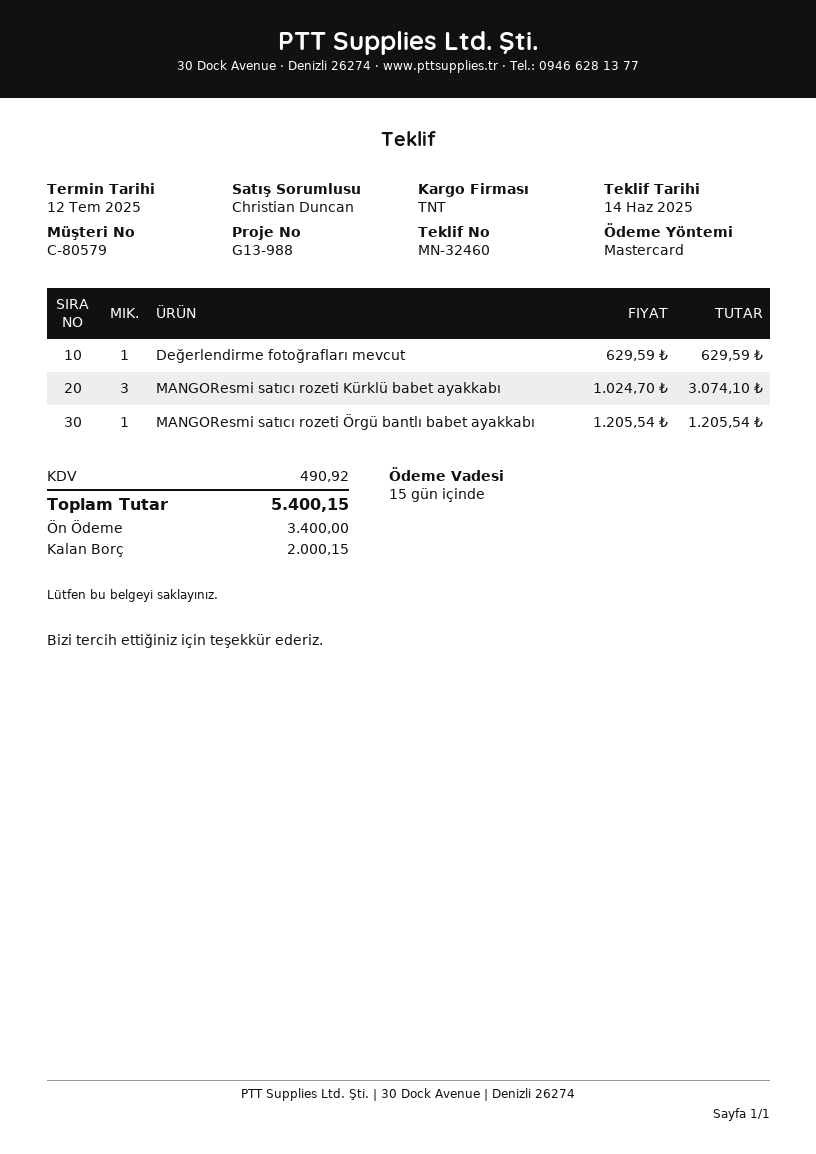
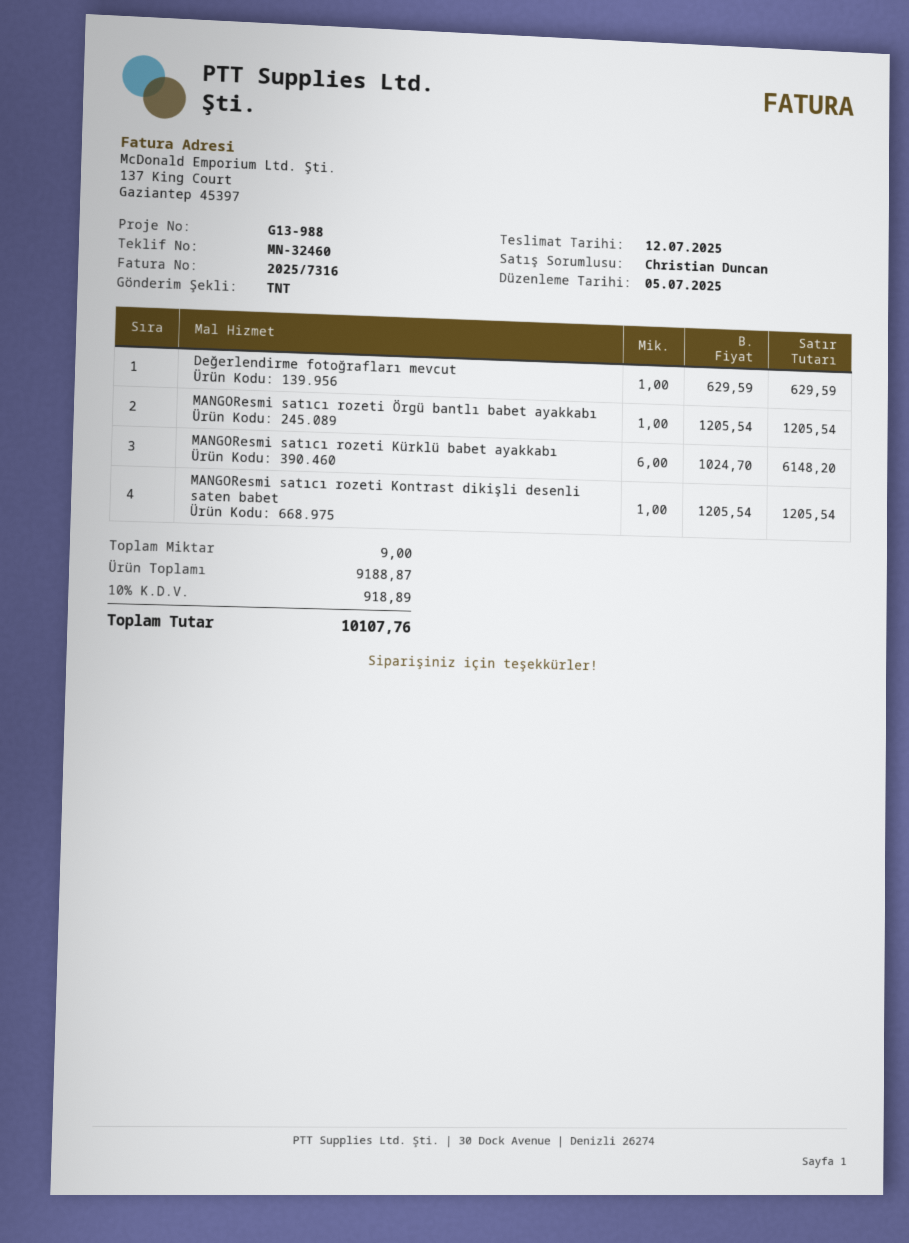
MANGOResmi satıcı rozeti Kürklü babet ayakkabı: 3 x 1024.70 = 3074.10 -> 6 x 1024.70 = 6148.20
MANGOResmi satıcı rozeti Kontrast dikişli desenli saten babet: none -> 1 x 1205.54 = 1205.54
tax: 490.92 -> 918.89
total: 5400.15 -> 10107.76

